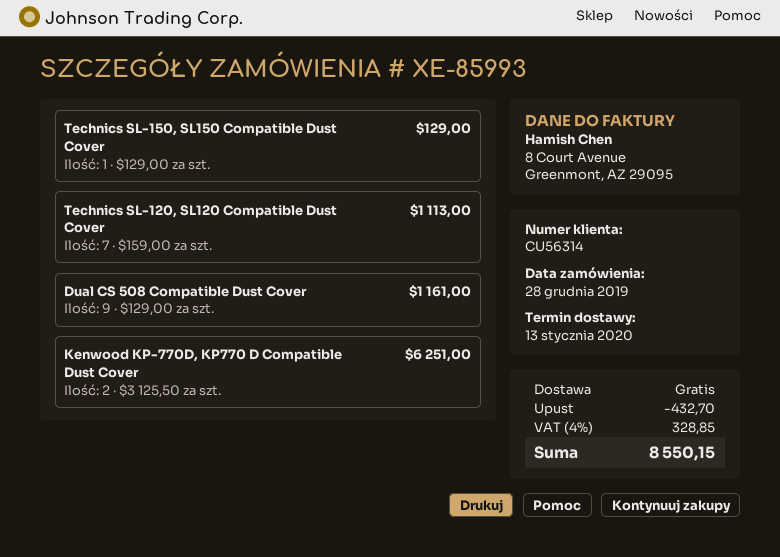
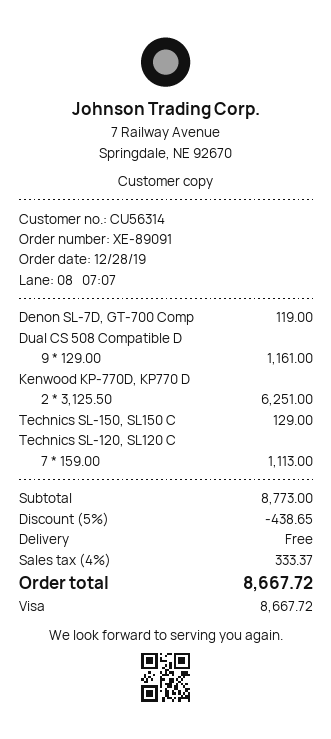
order number: XE-85993 -> XE-89091
Denon SL-7D, GT-700 Comp: none -> 1 x 119.00 = 119.00
discount: 432.70 -> 438.65
tax: 4% = 328.85 -> 4% = 333.37
total: 8550.15 -> 8667.72

